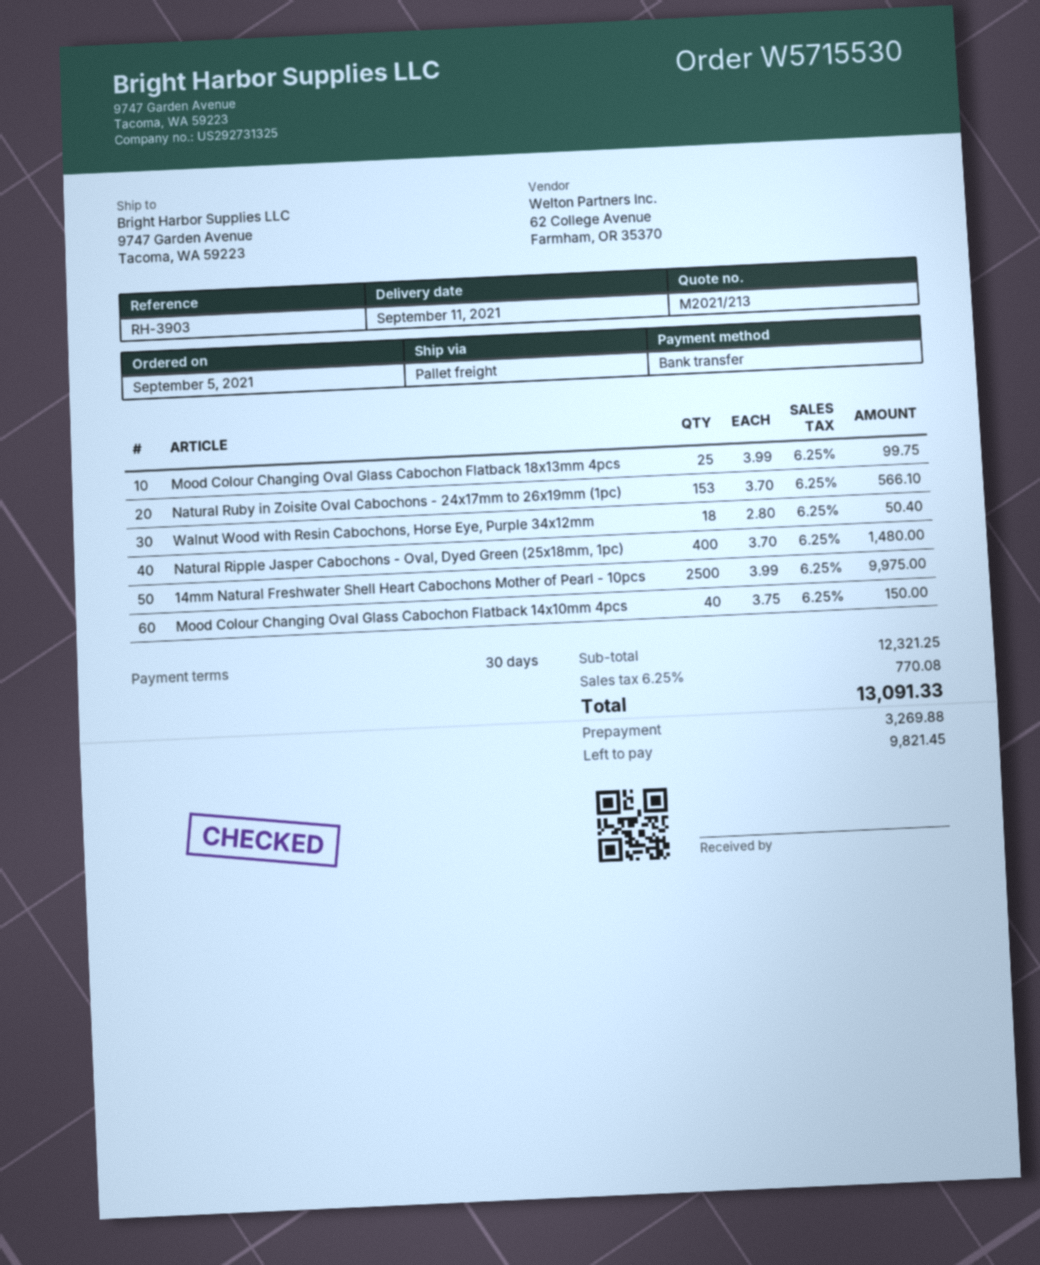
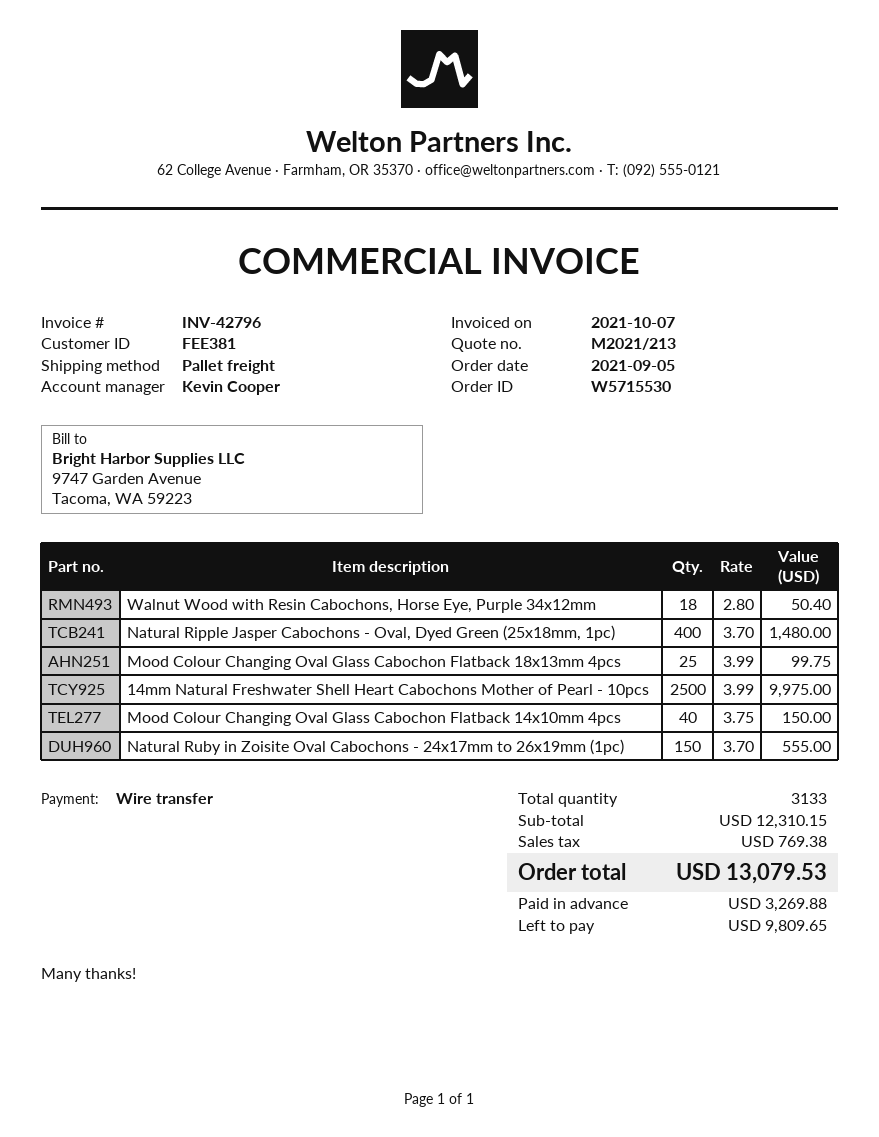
Natural Ruby in Zoisite Oval Cabochons - 24x17mm to 26x19mm (1pc): 153 x 3.70 = 566.10 -> 150 x 3.70 = 555.00
subtotal: 12321.25 -> 12310.15
tax: 770.08 -> 769.38
total: 13091.33 -> 13079.53
balance: 9821.45 -> 9809.65

